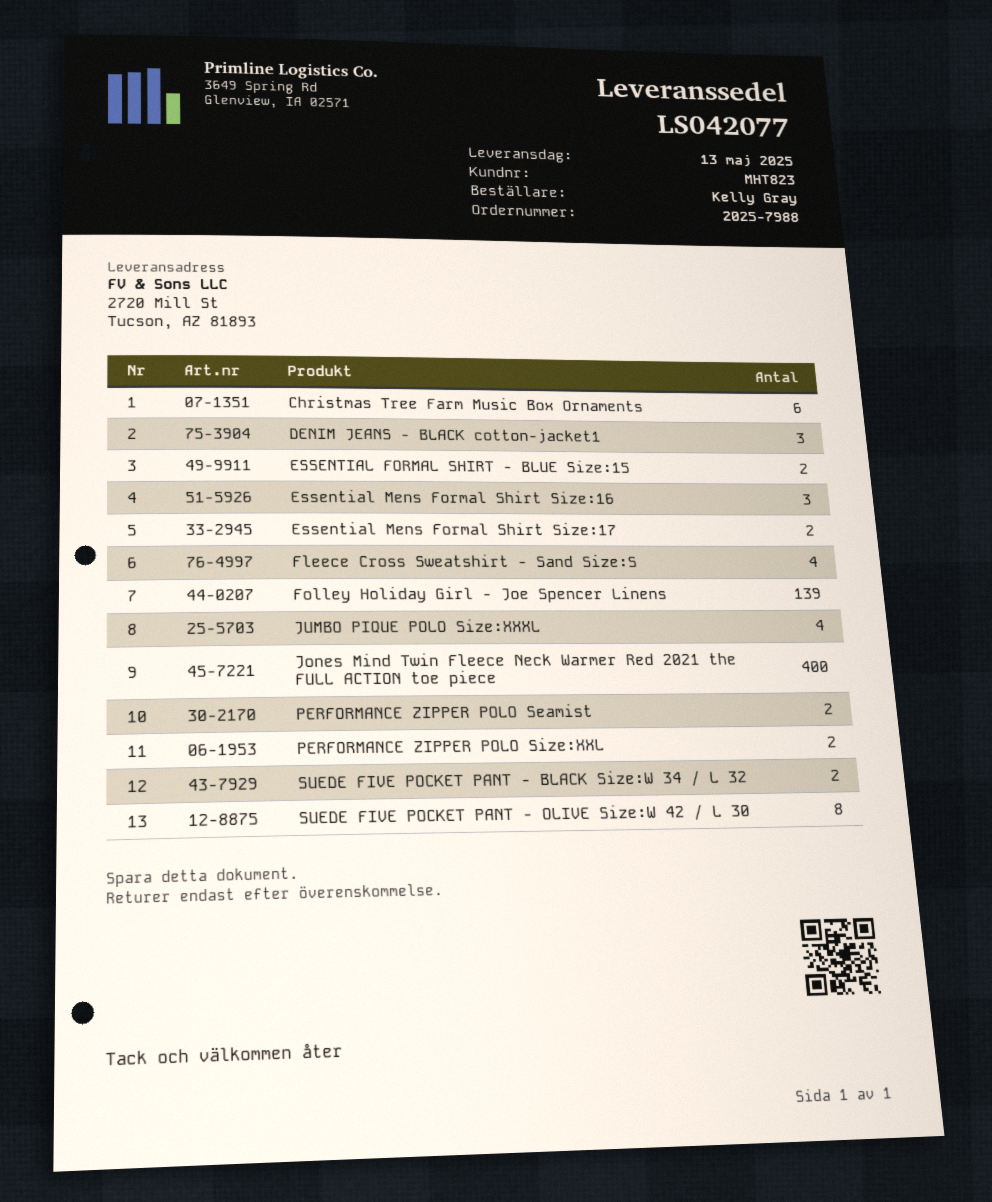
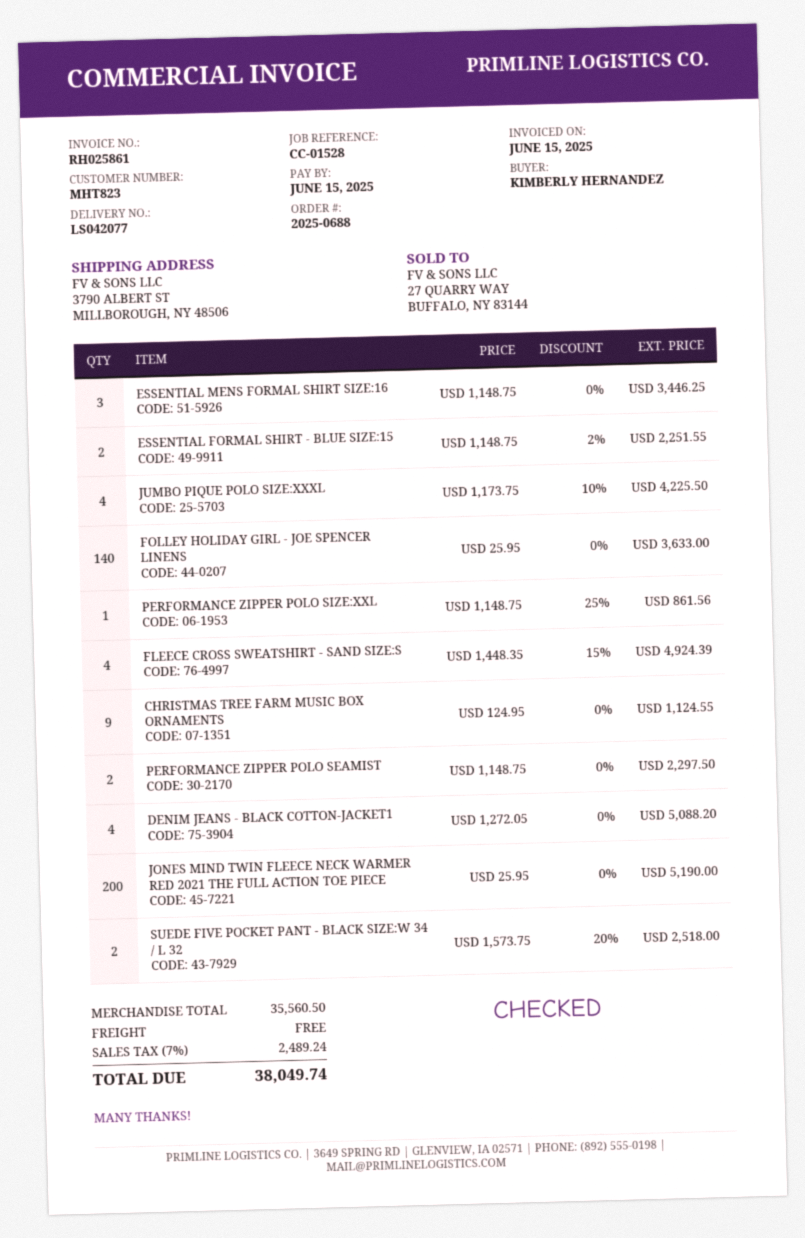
order number: 2025-7988 -> 2025-0688
ordered by: Kelly Gray -> KIMBERLY HERNANDEZ
ship to: 2720 Mill St, Tucson, AZ 81893 -> 3790 ALBERT ST, MILLBOROUGH, NY 48506
Christmas Tree Farm Music Box Ornaments: 6 -> 9
DENIM JEANS - BLACK cotton-jacket1: 3 -> 4
Essential Mens Formal Shirt Size:17: 2 -> none
Folley Holiday Girl - Joe Spencer Linens: 139 -> 140
Jones Mind Twin Fleece Neck Warmer Red 2021 the FULL ACTION toe piece: 400 -> 200
PERFORMANCE ZIPPER POLO Size:XXL: 2 -> 1
SUEDE FIVE POCKET PANT - OLIVE Size:W 42 / L 30: 8 -> none

